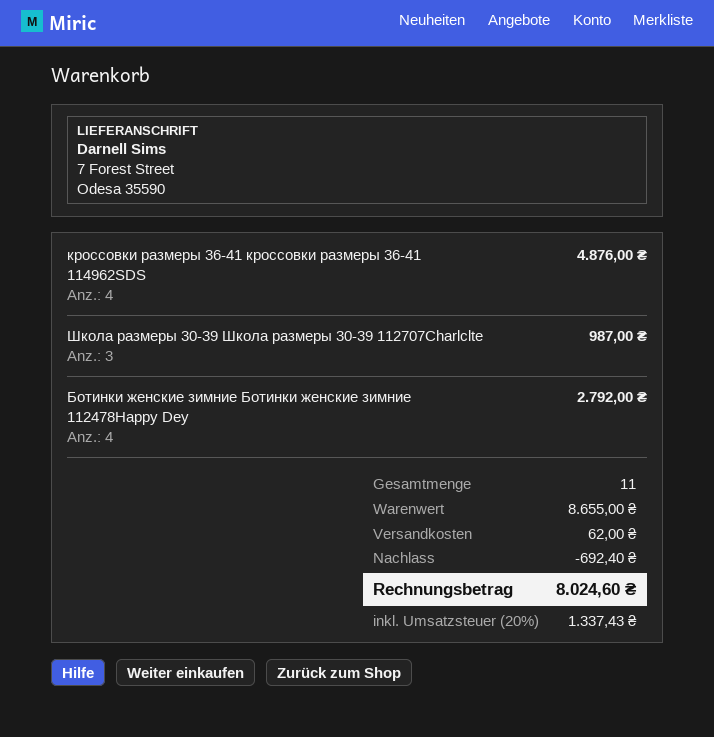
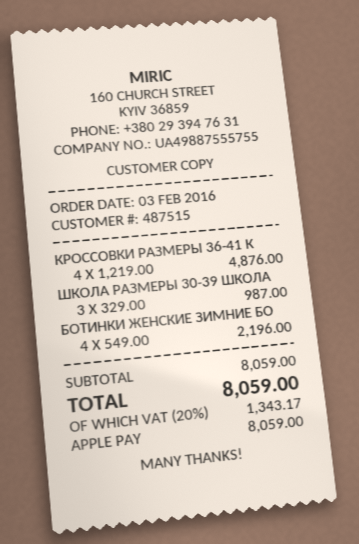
Ботинки женские зимние Ботинки женские зимние 112478Happy Dey: 4 for 2792.00 -> 4 for 2196.00
subtotal: 8655.00 -> 8059.00
discount: 692.40 -> none
shipping: 62.00 -> none
tax: 20% = 1337.43 -> 20% = 1343.17
total: 8024.60 -> 8059.00

